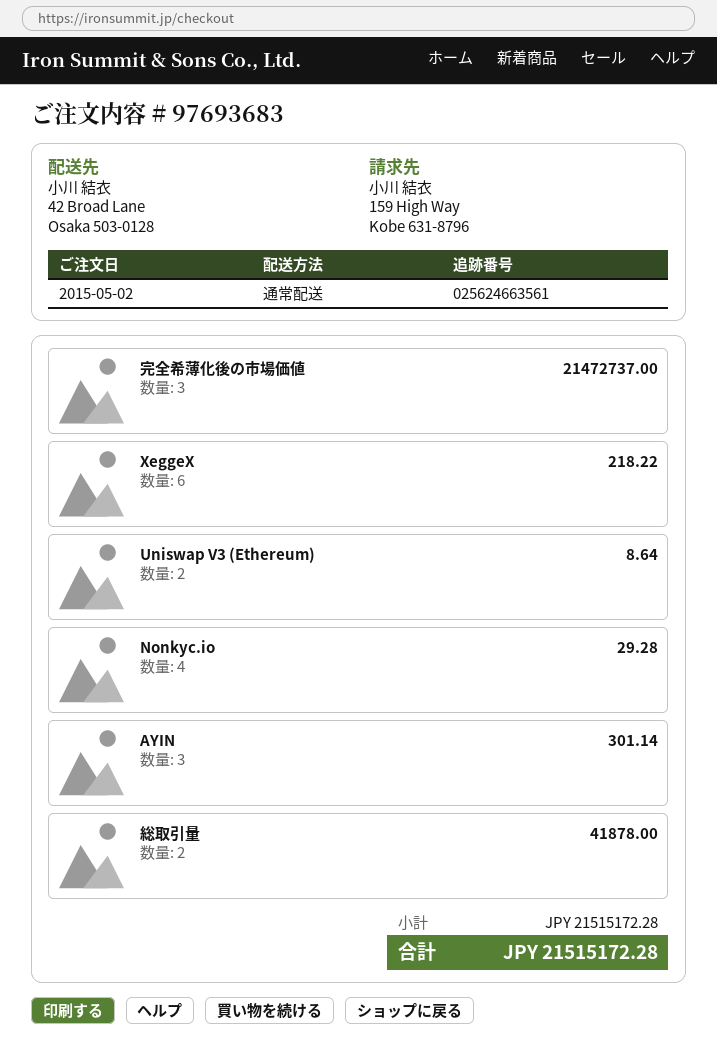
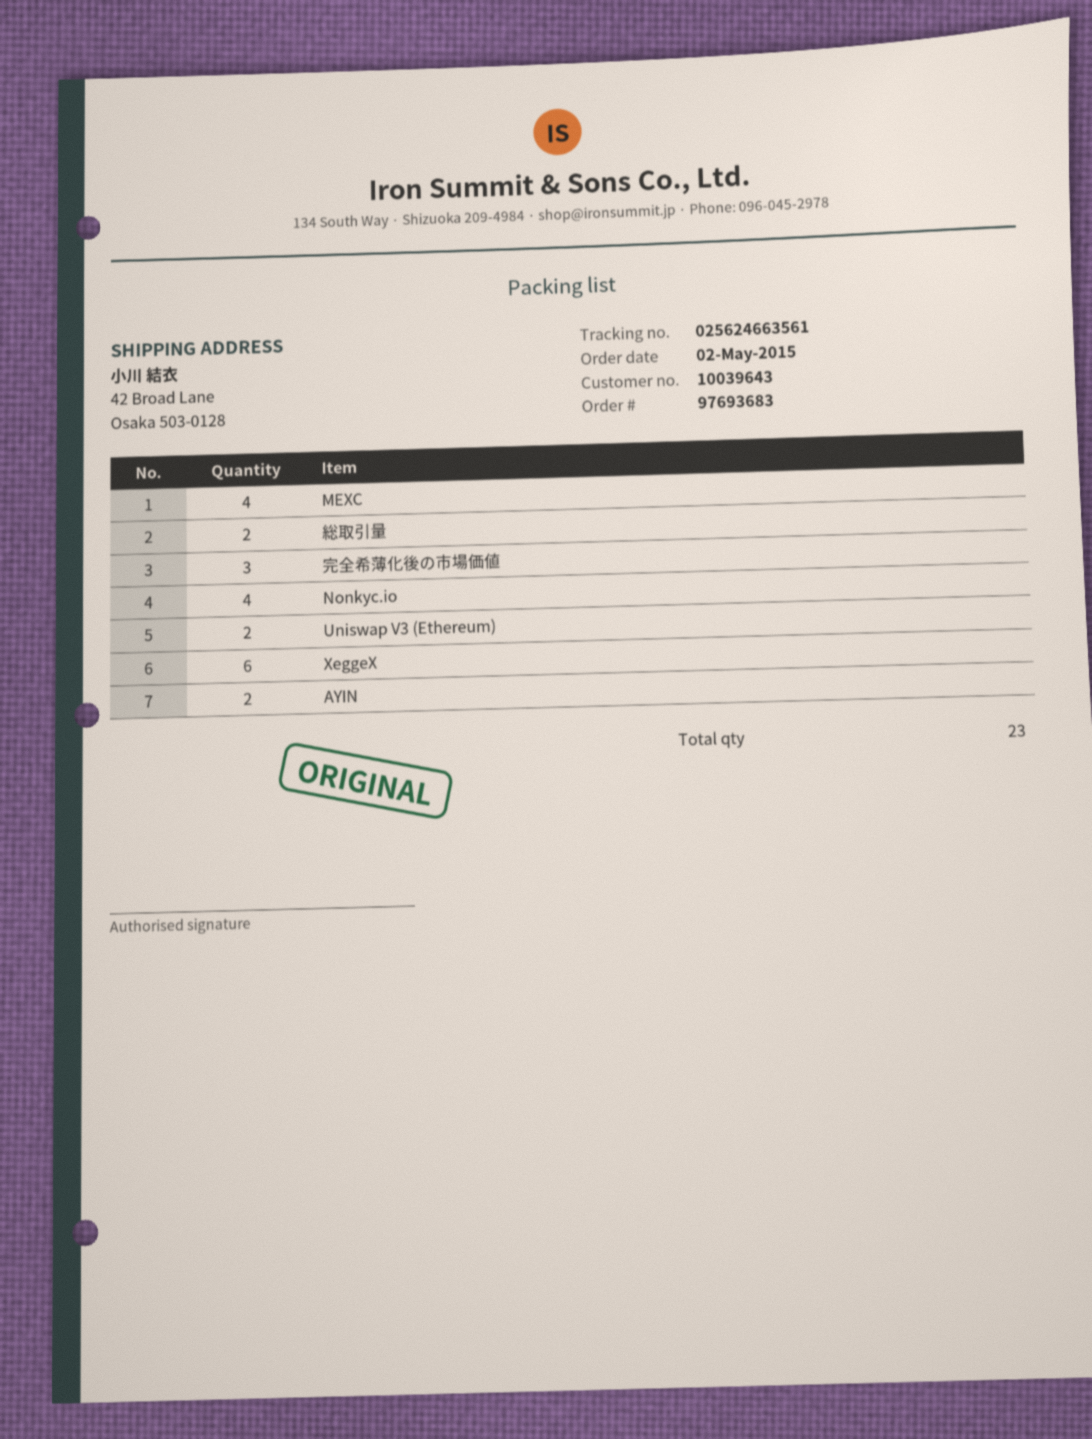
AYIN: 3 -> 2
MEXC: none -> 4

